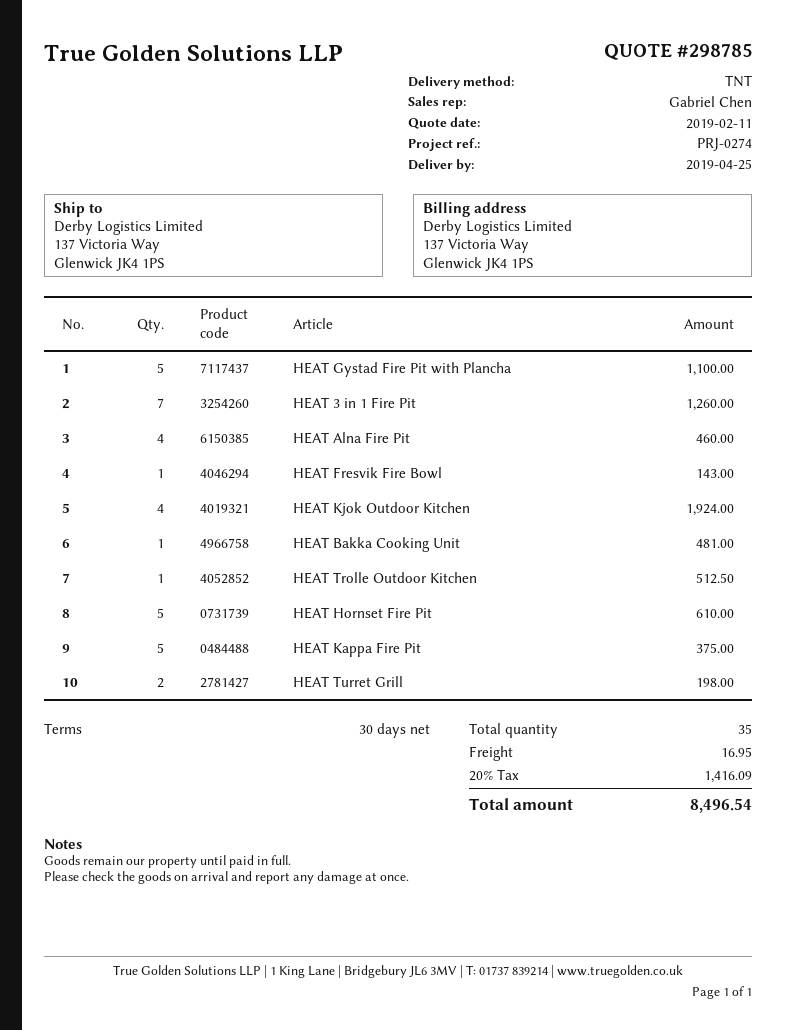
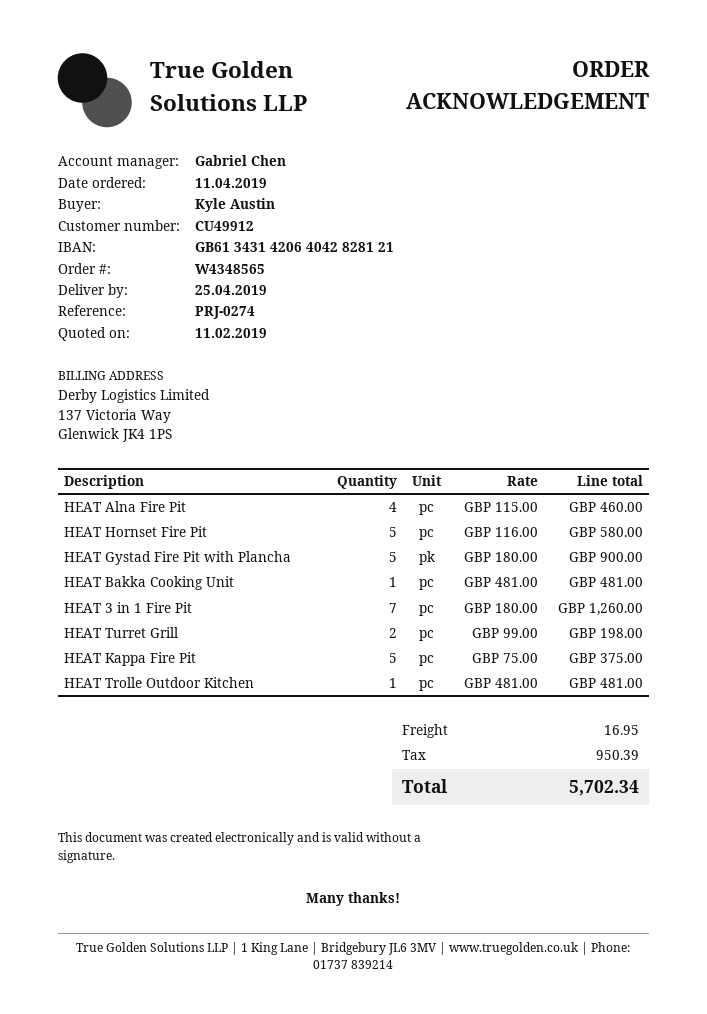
HEAT Gystad Fire Pit with Plancha: 5 for 1100.00 -> 5 for 900.00
HEAT Fresvik Fire Bowl: 1 for 143.00 -> none
HEAT Kjok Outdoor Kitchen: 4 for 1924.00 -> none
HEAT Trolle Outdoor Kitchen: 1 for 512.50 -> 1 for 481.00
HEAT Hornset Fire Pit: 5 for 610.00 -> 5 for 580.00
tax: 1416.09 -> 950.39
total: 8496.54 -> 5702.34

